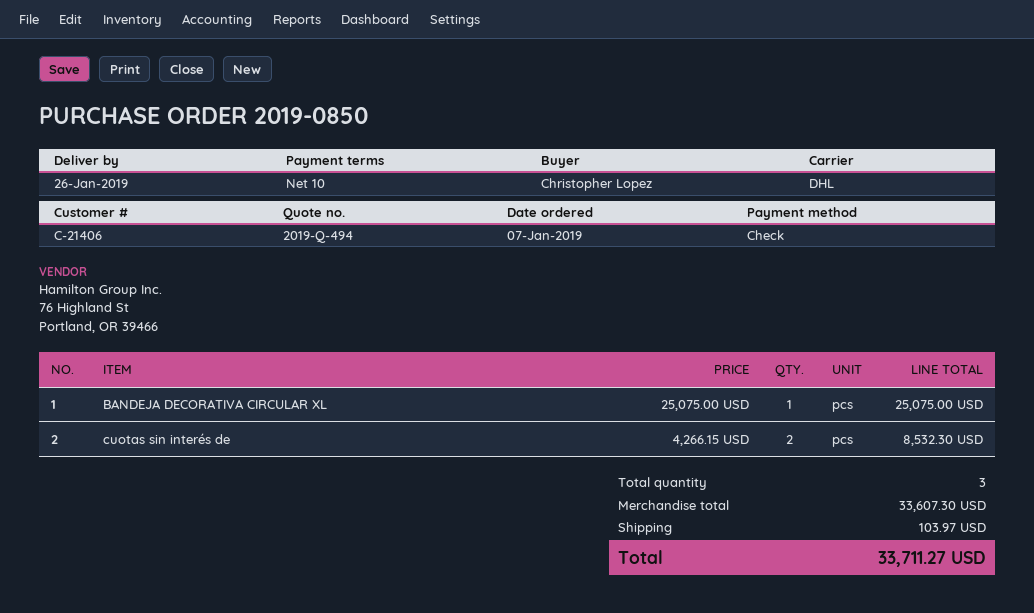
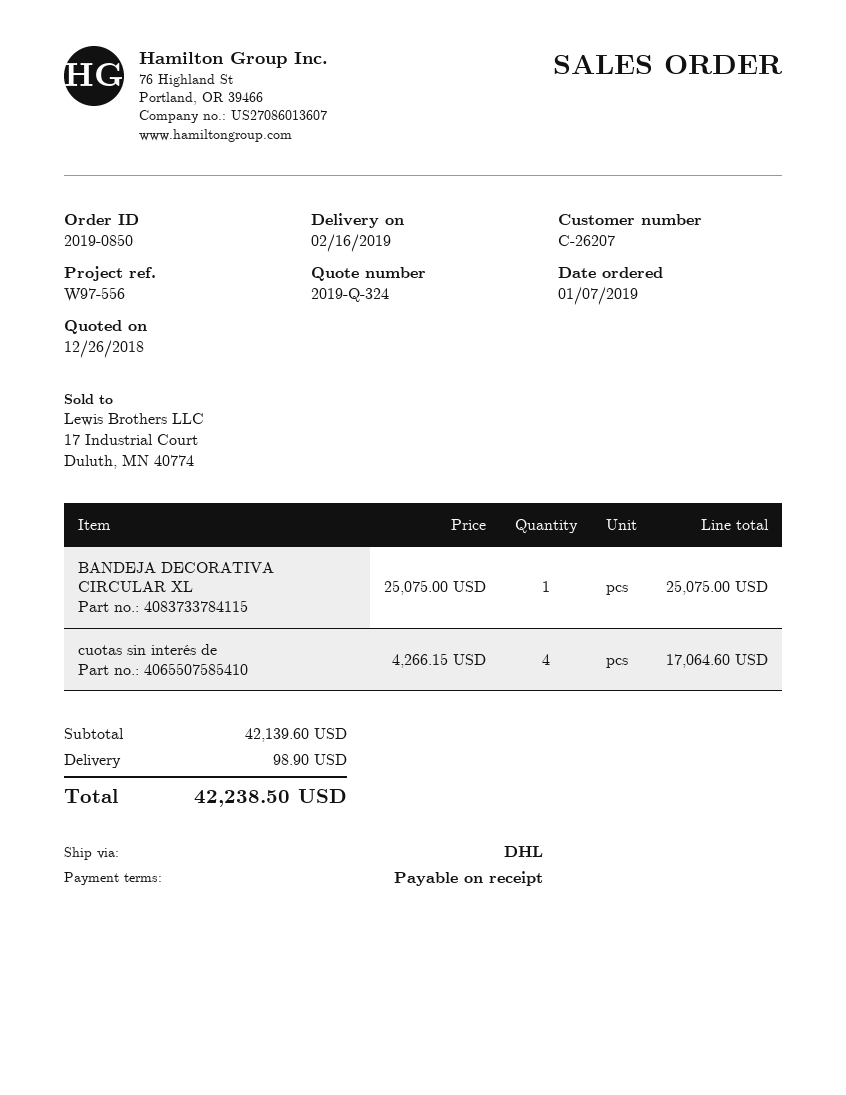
quote number: 2019-Q-494 -> 2019-Q-324
delivery date: 2019-01-26 -> 2019-02-16
payment terms: 10 days -> on receipt
customer number: C-21406 -> C-26207
cuotas sin interés de: 2 x 4266.15 = 8532.30 -> 4 x 4266.15 = 17064.60
subtotal: 33607.30 -> 42139.60
shipping: 103.97 -> 98.90
total: 33711.27 -> 42238.50

